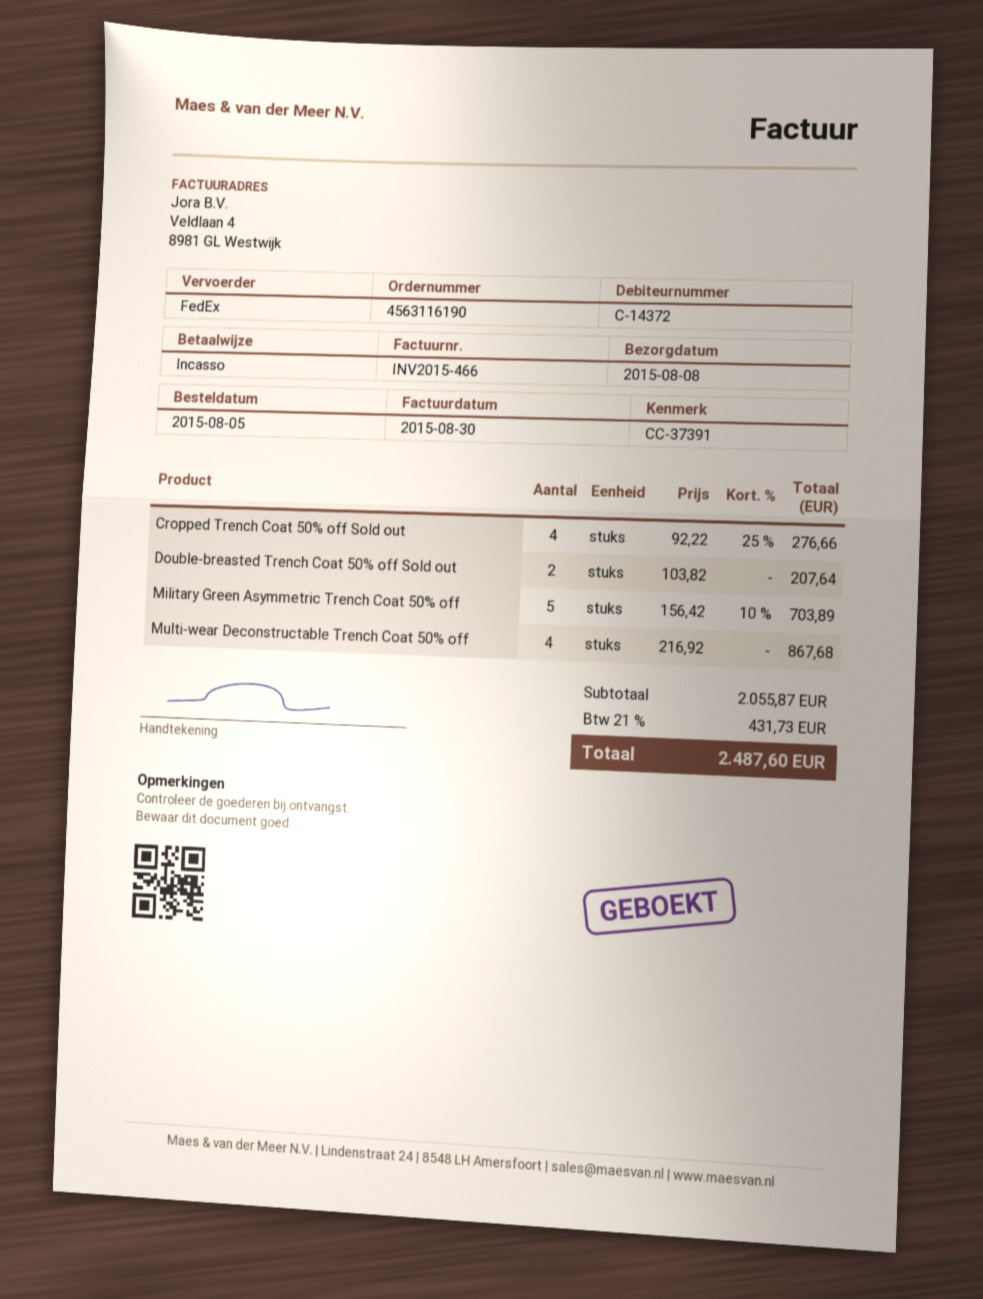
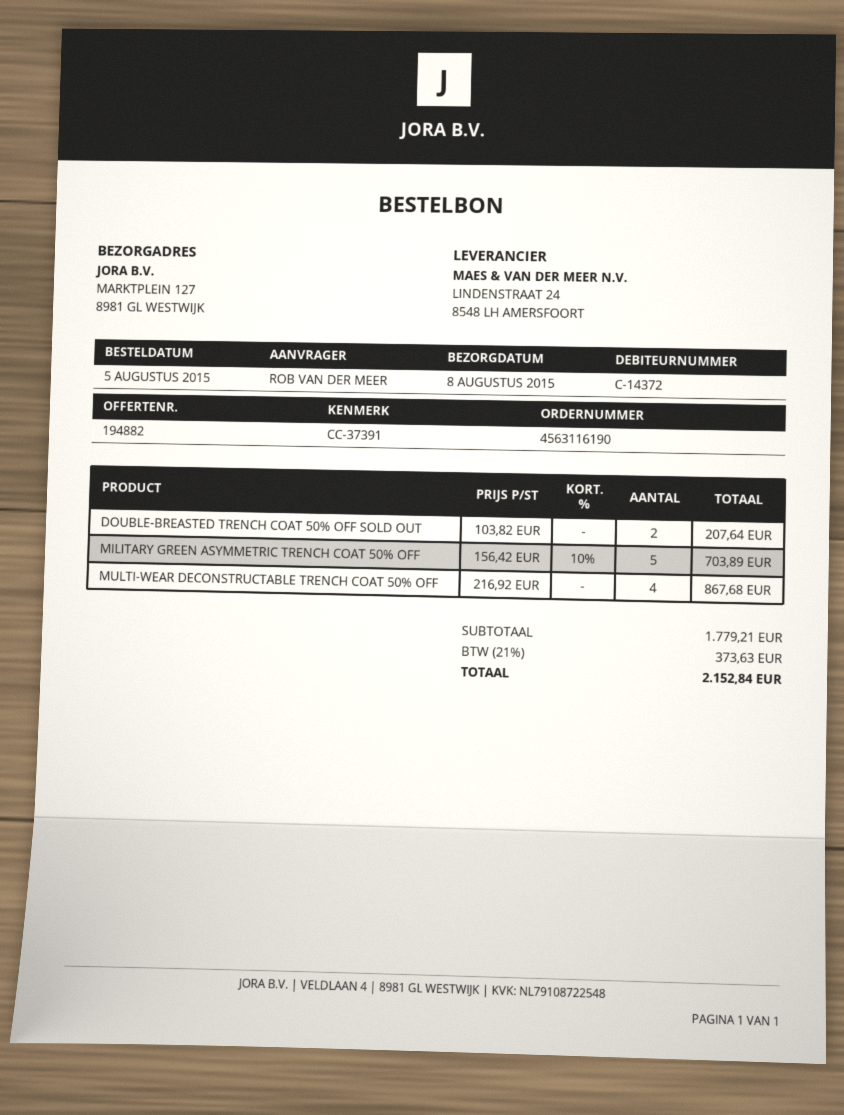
Cropped Trench Coat 50% off Sold out: 4 x 92.22 - 25% = 276.66 -> none
subtotal: 2055.87 -> 1779.21
tax: 21% = 431.73 -> 21% = 373.63
total: 2487.60 -> 2152.84

